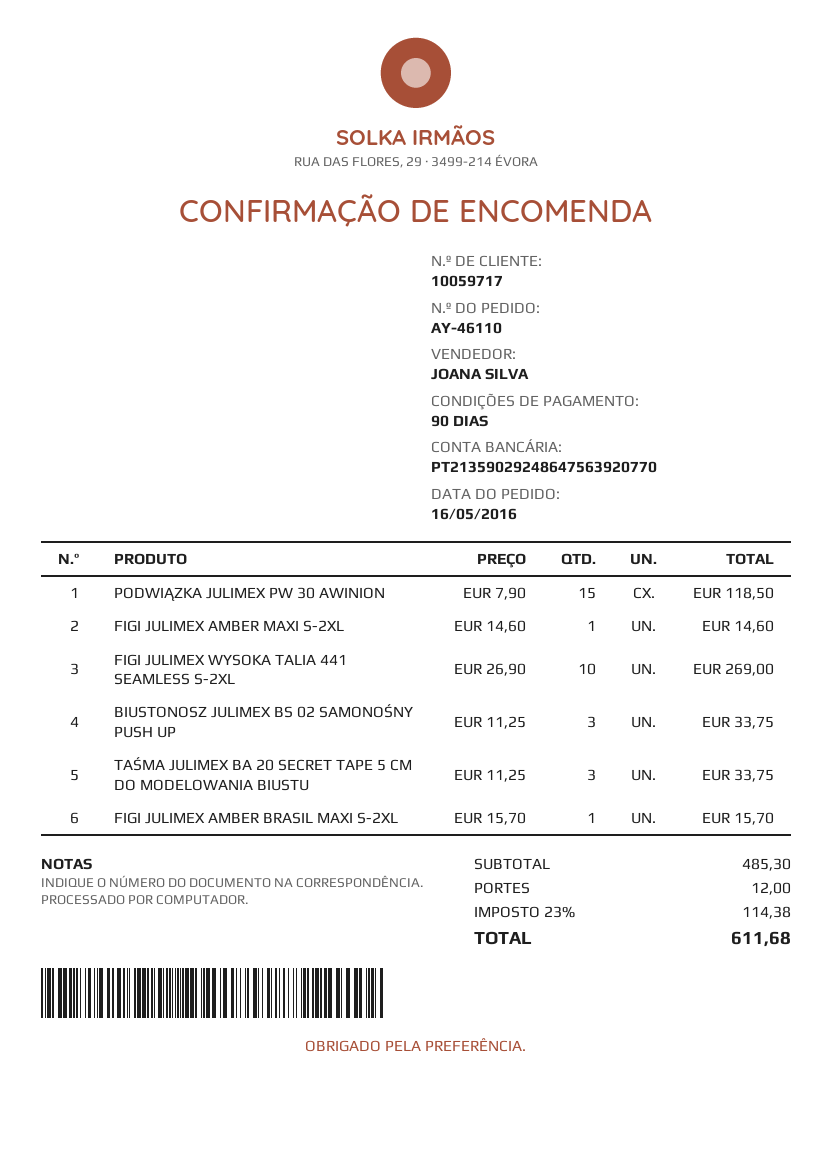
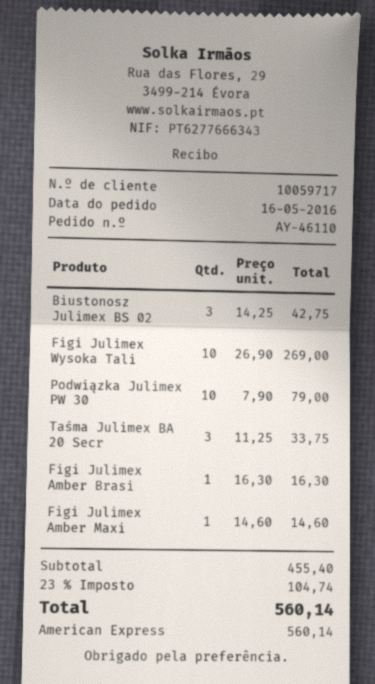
PODWIĄZKA JULIMEX PW 30 AWINION: 15 x 7.90 = 118.50 -> 10 x 7.90 = 79.00
BIUSTONOSZ JULIMEX BS 02 SAMONOŚNY PUSH UP: 3 x 11.25 = 33.75 -> 3 x 14.25 = 42.75
FIGI JULIMEX AMBER BRASIL MAXI S-2XL: 1 x 15.70 = 15.70 -> 1 x 16.30 = 16.30
subtotal: 485.30 -> 455.40
shipping: 12.00 -> none
tax: 23% = 114.38 -> 23% = 104.74
total: 611.68 -> 560.14

